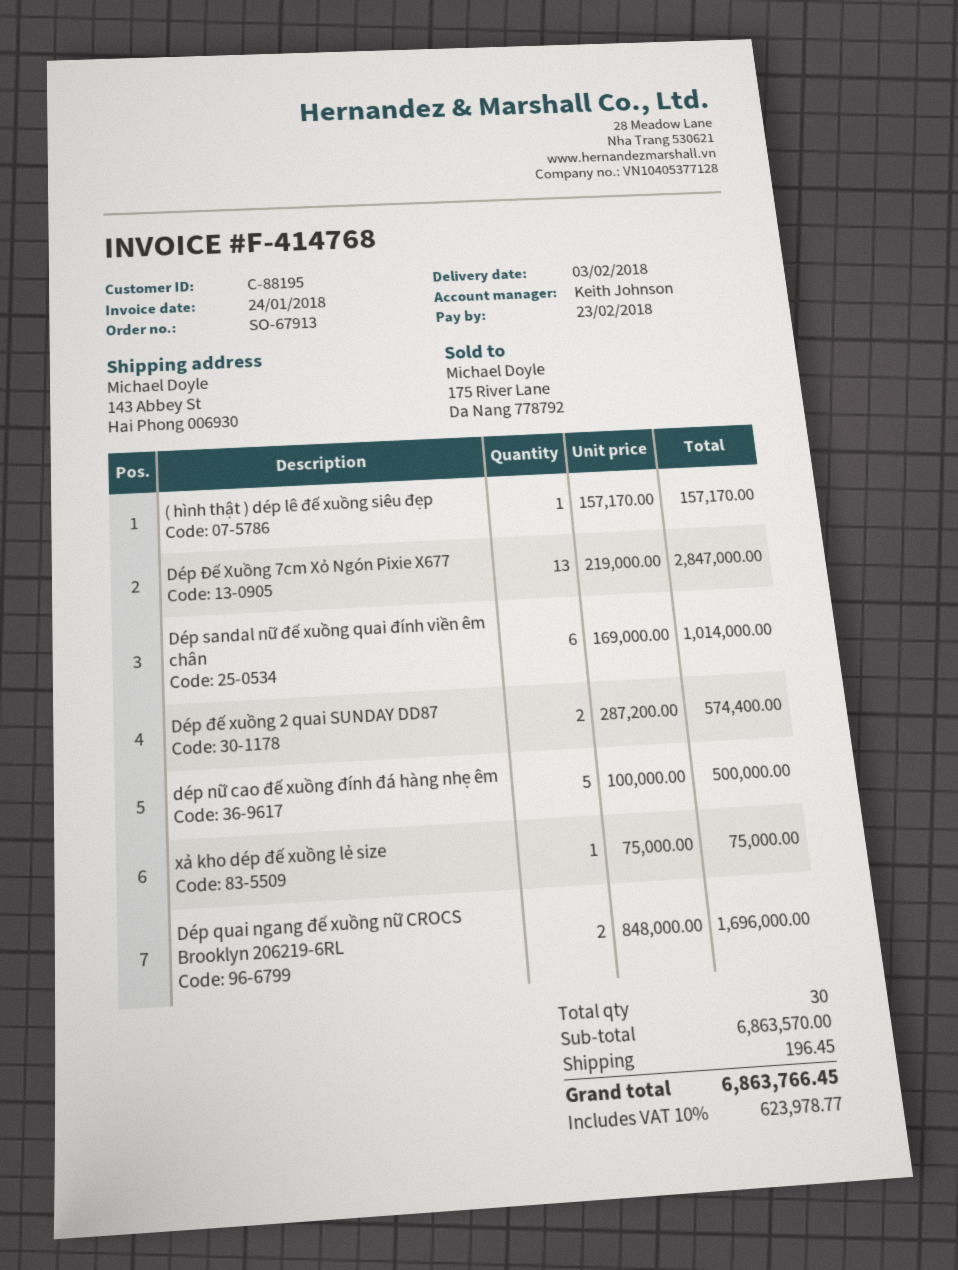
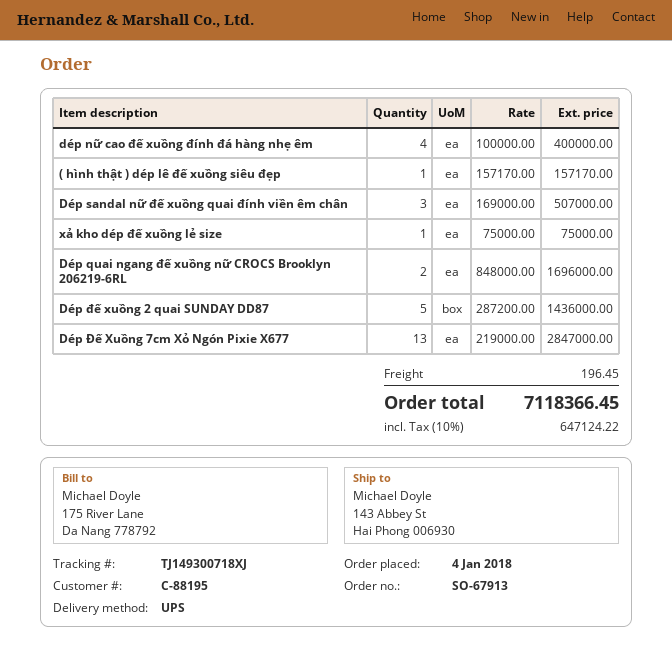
Dép sandal nữ đế xuồng quai đính viền êm chân: 6 x 169000.00 = 1014000.00 -> 3 x 169000.00 = 507000.00
Dép đế xuồng 2 quai SUNDAY DD87: 2 x 287200.00 = 574400.00 -> 5 x 287200.00 = 1436000.00
dép nữ cao đế xuồng đính đá hàng nhẹ êm: 5 x 100000.00 = 500000.00 -> 4 x 100000.00 = 400000.00
tax: 10% = 623978.77 -> 10% = 647124.22
total: 6863766.45 -> 7118366.45

